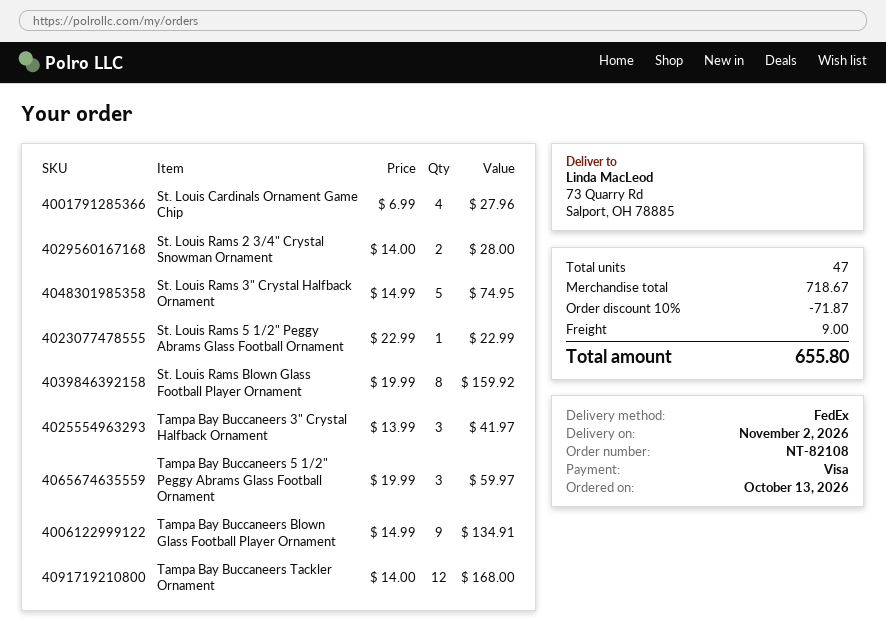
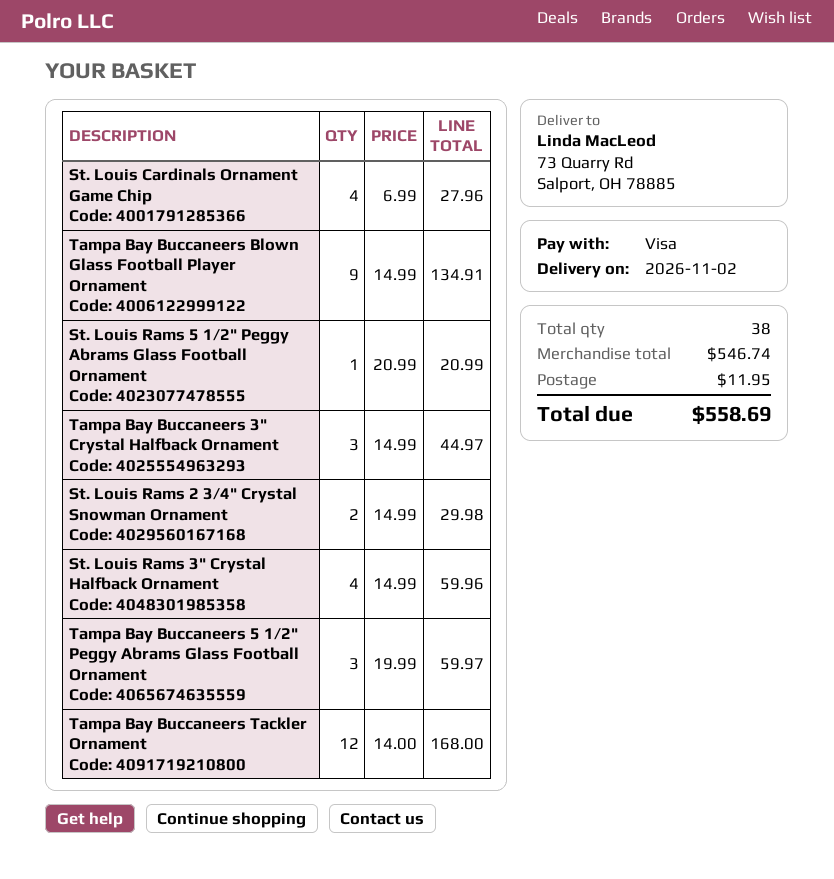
St. Louis Rams 2 3/4" Crystal Snowman Ornament: 2 x 14.00 = 28.00 -> 2 x 14.99 = 29.98
St. Louis Rams 3" Crystal Halfback Ornament: 5 x 14.99 = 74.95 -> 4 x 14.99 = 59.96
St. Louis Rams 5 1/2" Peggy Abrams Glass Football Ornament: 1 x 22.99 = 22.99 -> 1 x 20.99 = 20.99
St. Louis Rams Blown Glass Football Player Ornament: 8 x 19.99 = 159.92 -> none
Tampa Bay Buccaneers 3" Crystal Halfback Ornament: 3 x 13.99 = 41.97 -> 3 x 14.99 = 44.97
total quantity: 47 -> 38
subtotal: 718.67 -> 546.74
discount: 10% = 71.87 -> none
shipping: 9.00 -> 11.95
total: 655.80 -> 558.69

